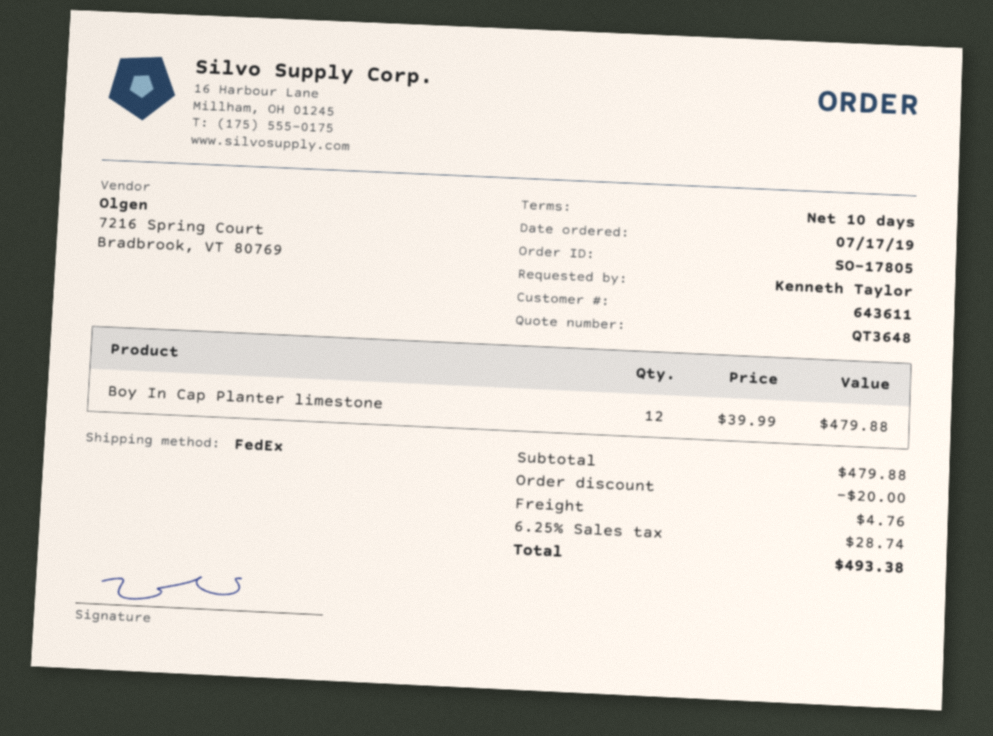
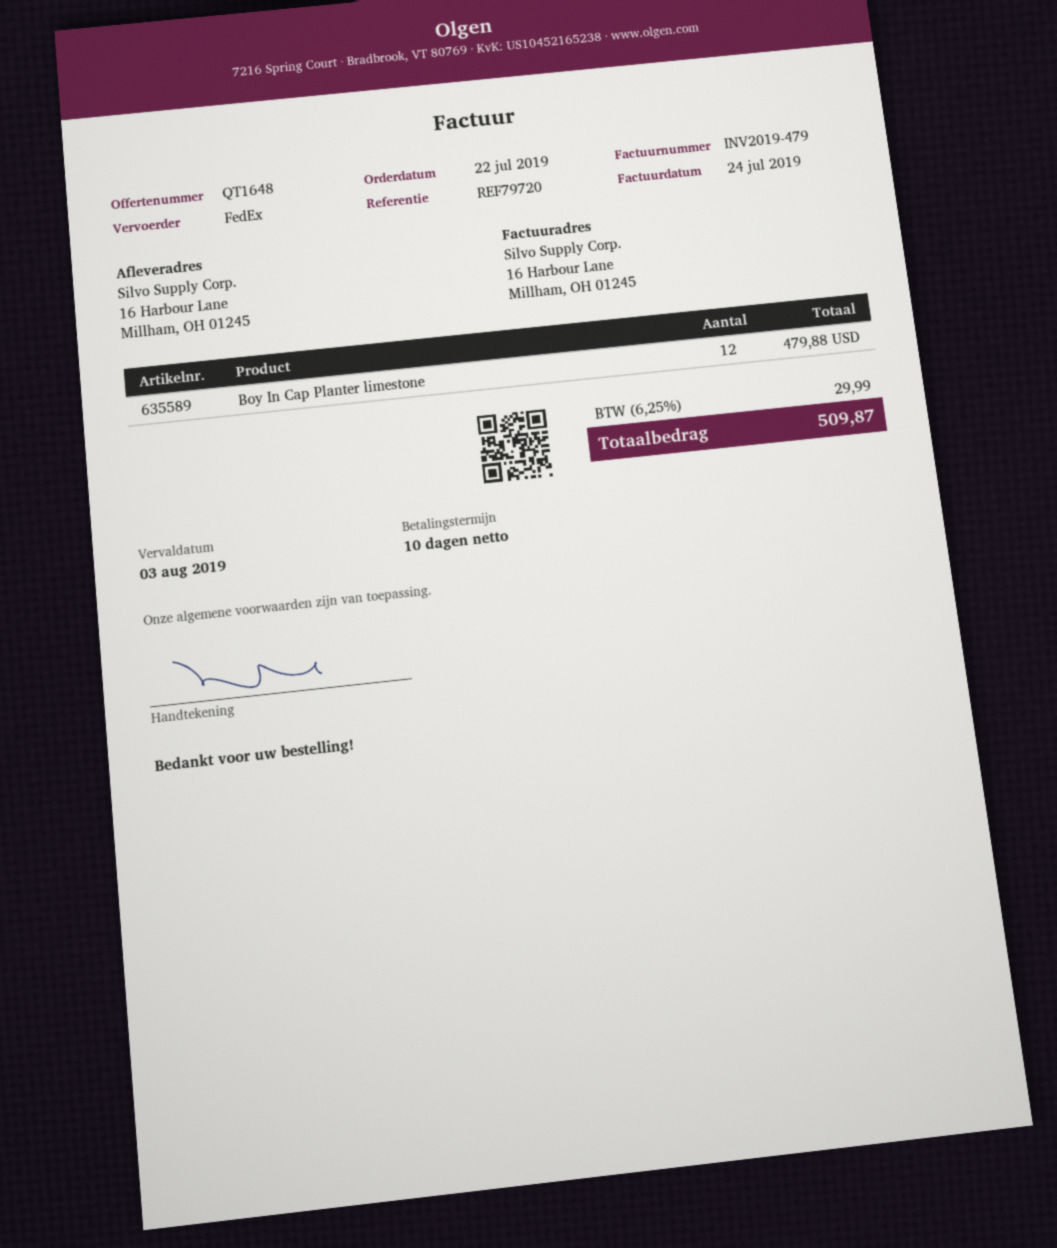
quote number: QT3648 -> QT1648
order date: 2019-07-17 -> 2019-07-22
discount: 20.00 -> none
shipping: 4.76 -> none
tax: 6.25% = 28.74 -> 6.25% = 29.99
total: 493.38 -> 509.87

